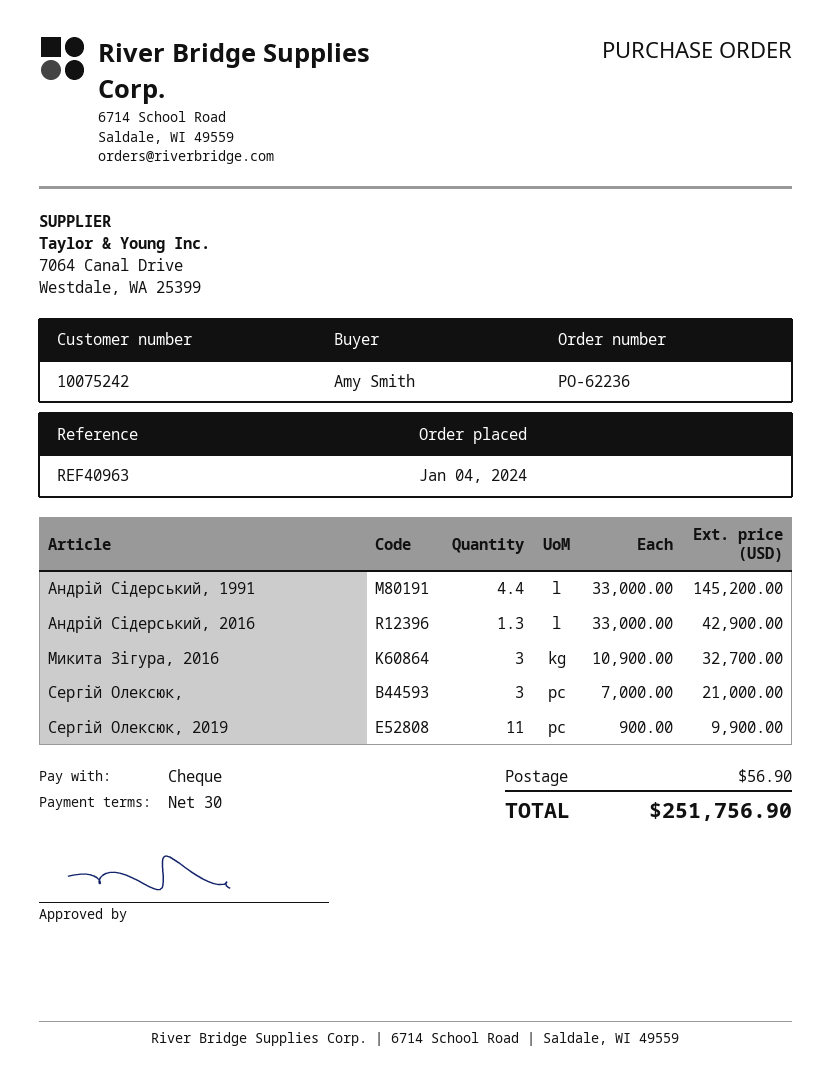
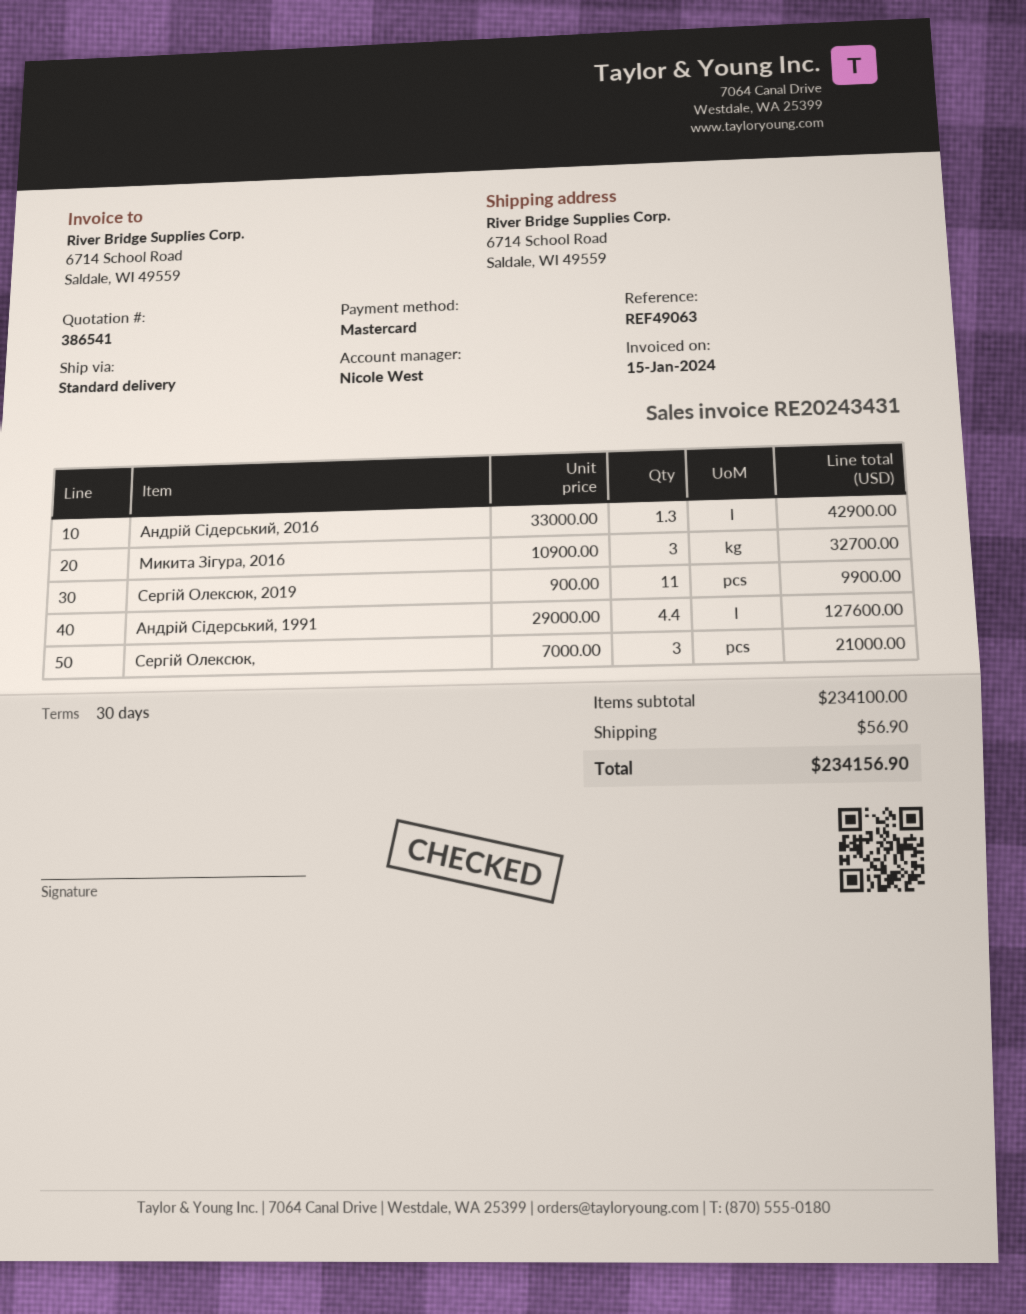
reference: REF40963 -> REF49063
payment method: cheque -> Mastercard
Андрій Сідерський, 1991: 4.4 x 33000.00 = 145200.00 -> 4.4 x 29000.00 = 127600.00
total: 251756.90 -> 234156.90

